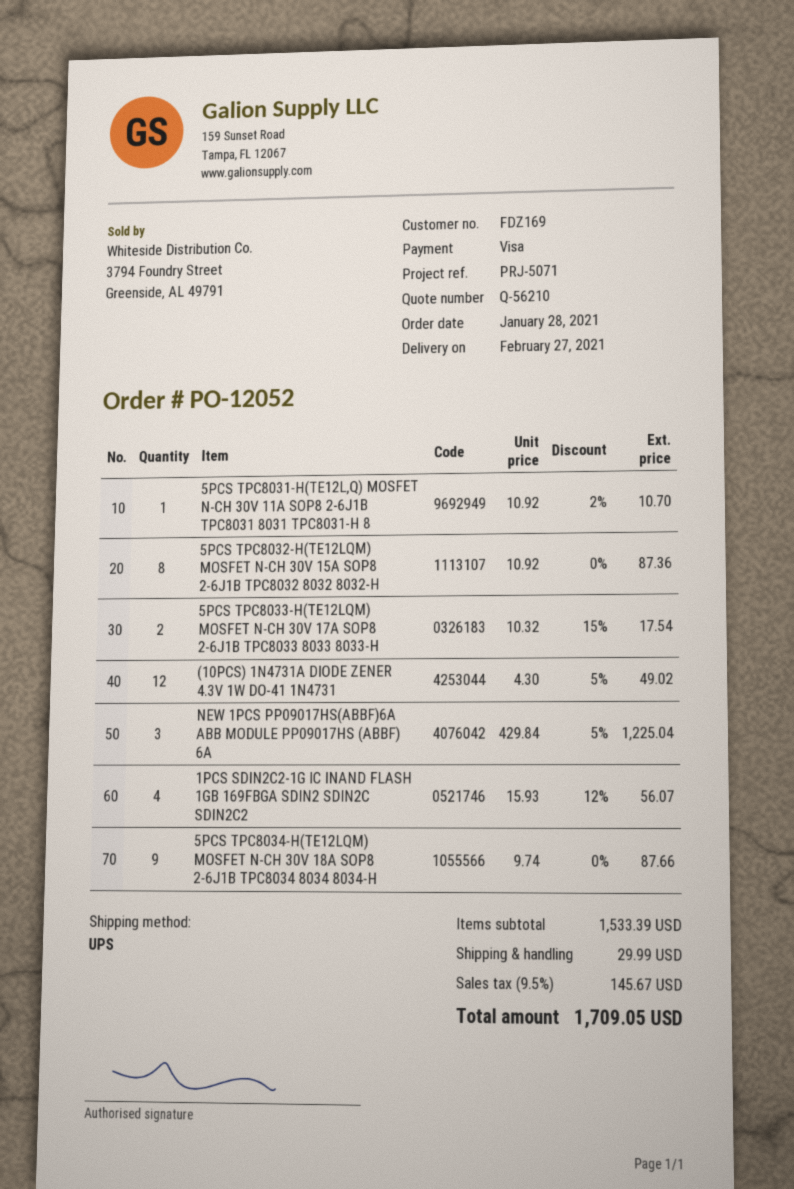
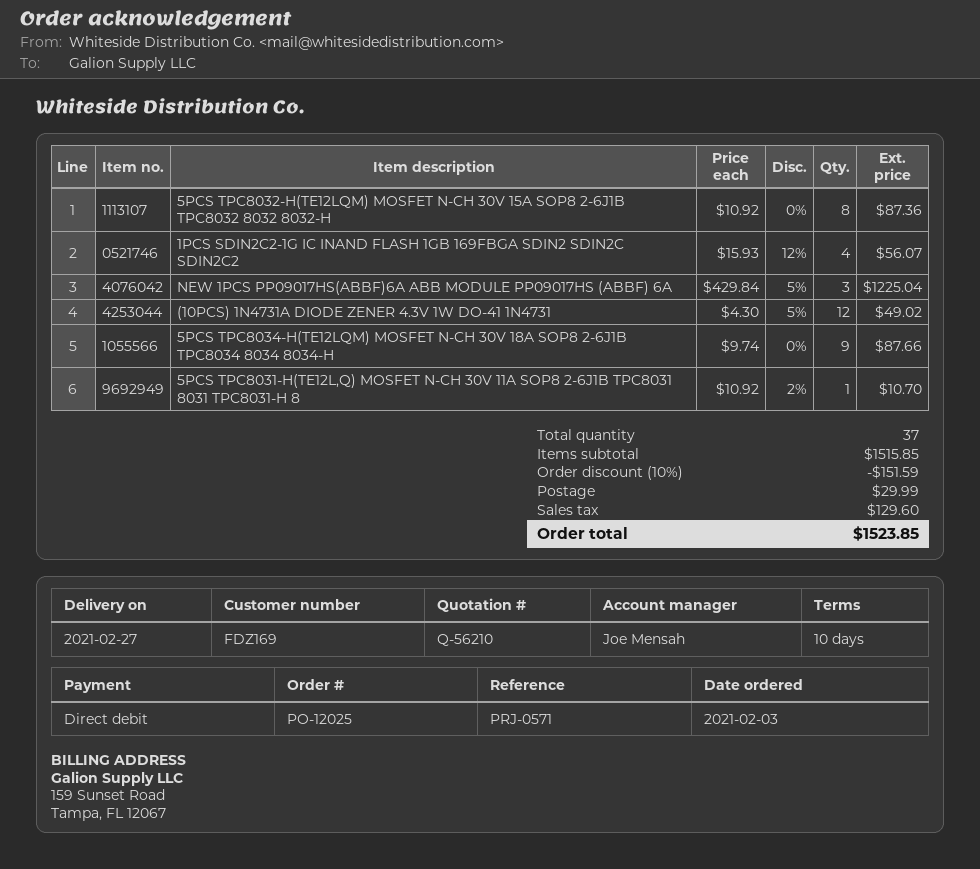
order number: PO-12052 -> PO-12025
order date: 2021-01-28 -> 2021-02-03
reference: PRJ-5071 -> PRJ-0571
payment method: Visa -> direct debit
5PCS TPC8033-H(TE12LQM) MOSFET N-CH 30V 17A SOP8 2-6J1B TPC8033 8033 8033-H: 2 x 10.32 - 15% = 17.54 -> none
subtotal: 1533.39 -> 1515.85
discount: none -> 10% = 151.59
tax: 145.67 -> 129.60
total: 1709.05 -> 1523.85

